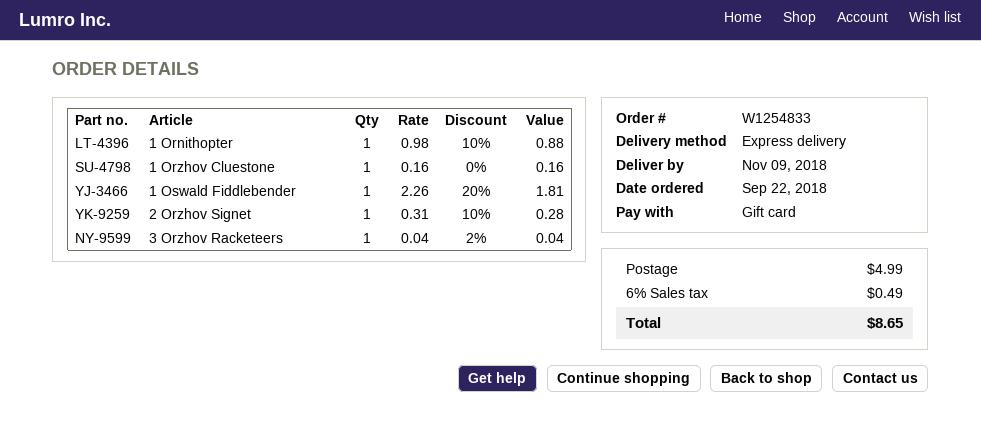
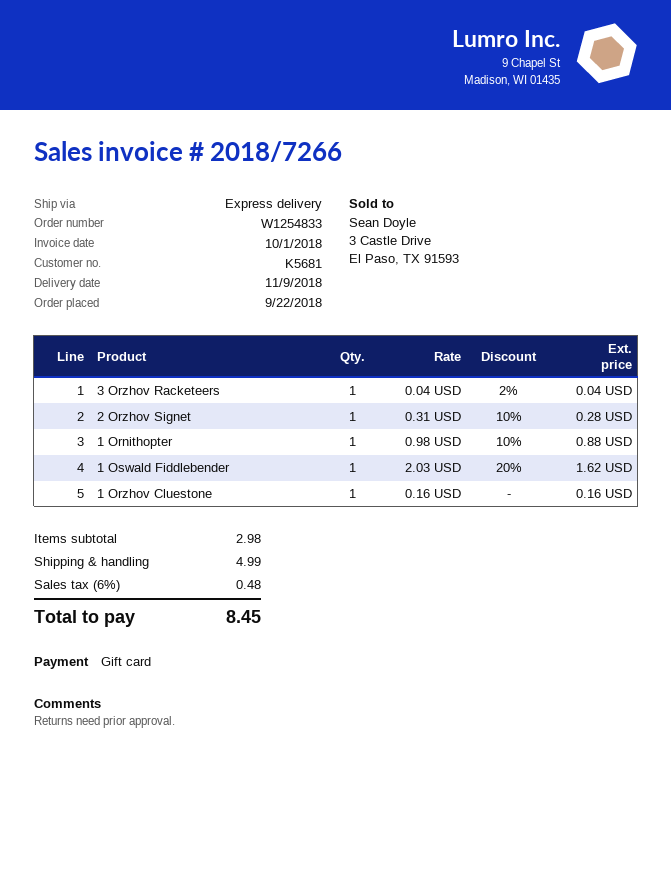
1 Oswald Fiddlebender: 1 x 2.26 - 20% = 1.81 -> 1 x 2.03 - 20% = 1.62
tax: 6% = 0.49 -> 6% = 0.48
total: 8.65 -> 8.45

